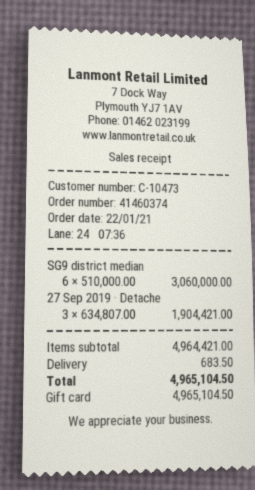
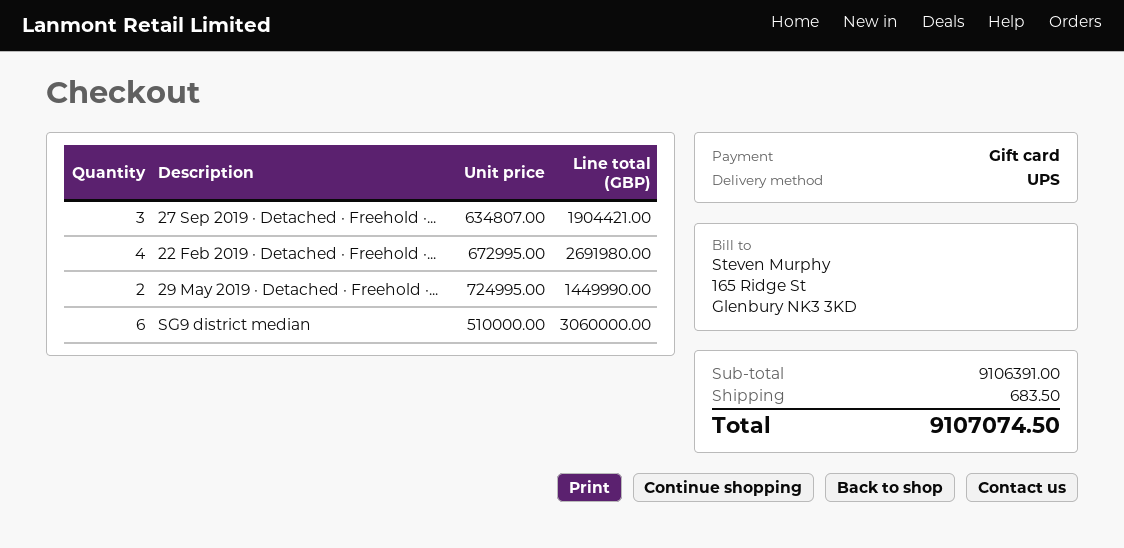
22 Feb 2019 · Detached · Freehold ·...: none -> 4 x 672995.00 = 2691980.00
29 May 2019 · Detached · Freehold ·...: none -> 2 x 724995.00 = 1449990.00
subtotal: 4964421.00 -> 9106391.00
total: 4965104.50 -> 9107074.50

